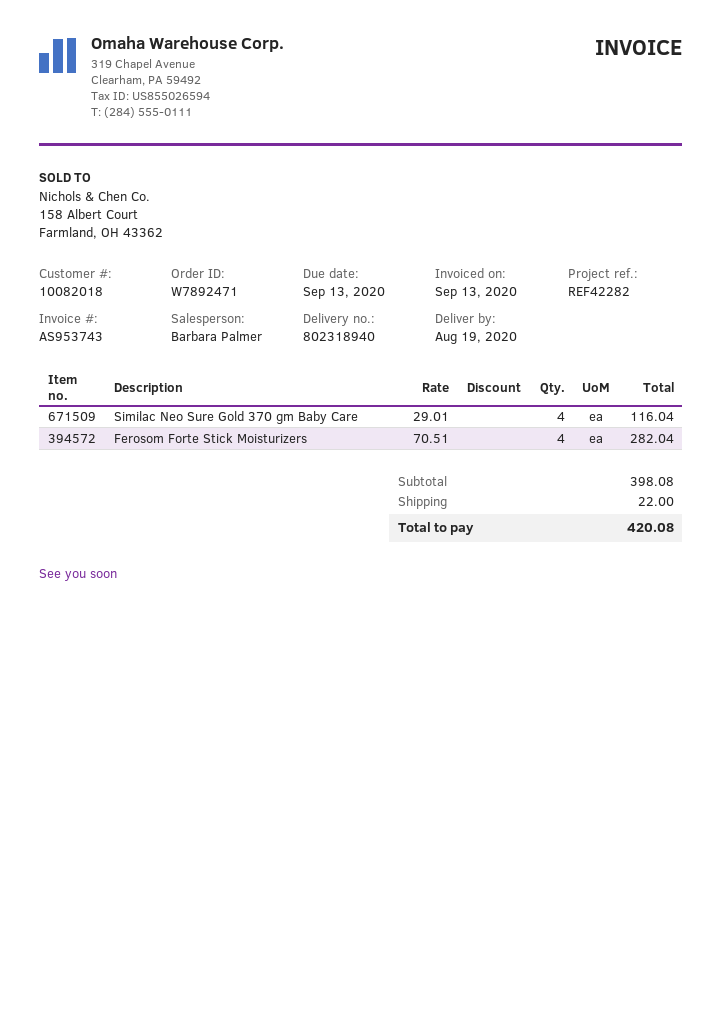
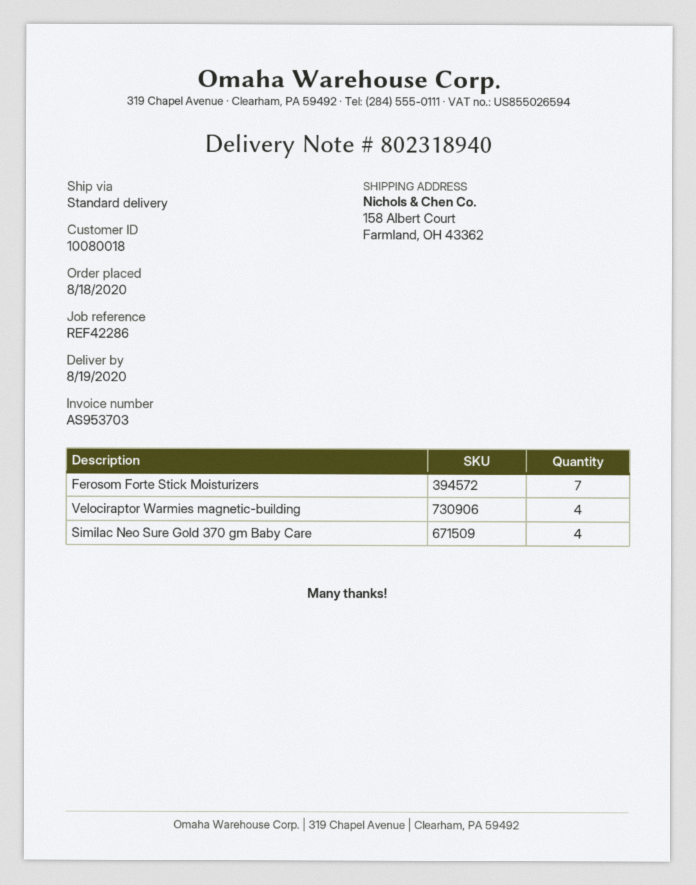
invoice number: AS953743 -> AS953703
customer number: 10082018 -> 10080018
reference: REF42282 -> REF42286
Ferosom Forte Stick Moisturizers: 4 -> 7
Velociraptor Warmies magnetic-building: none -> 4

